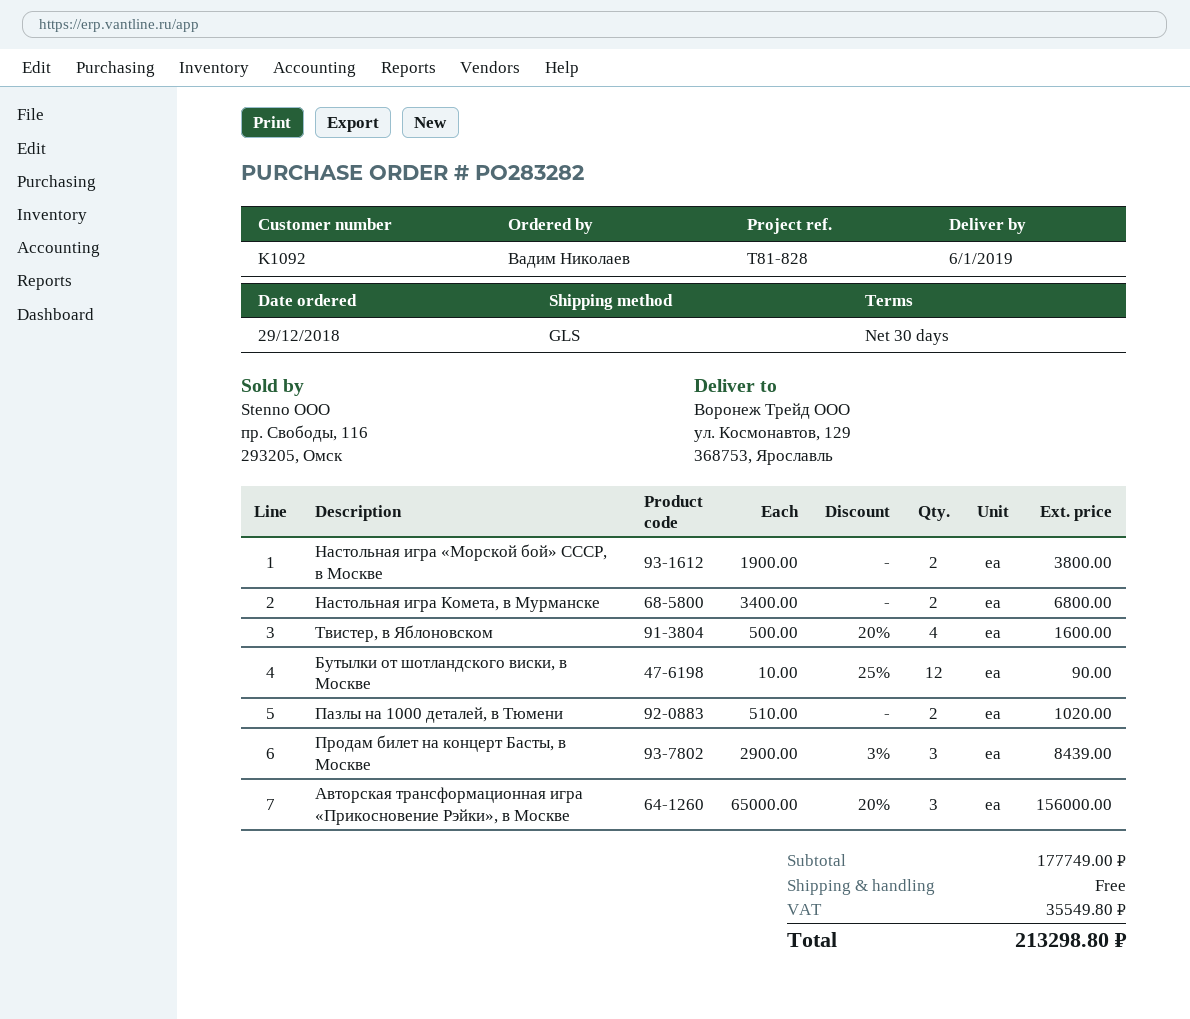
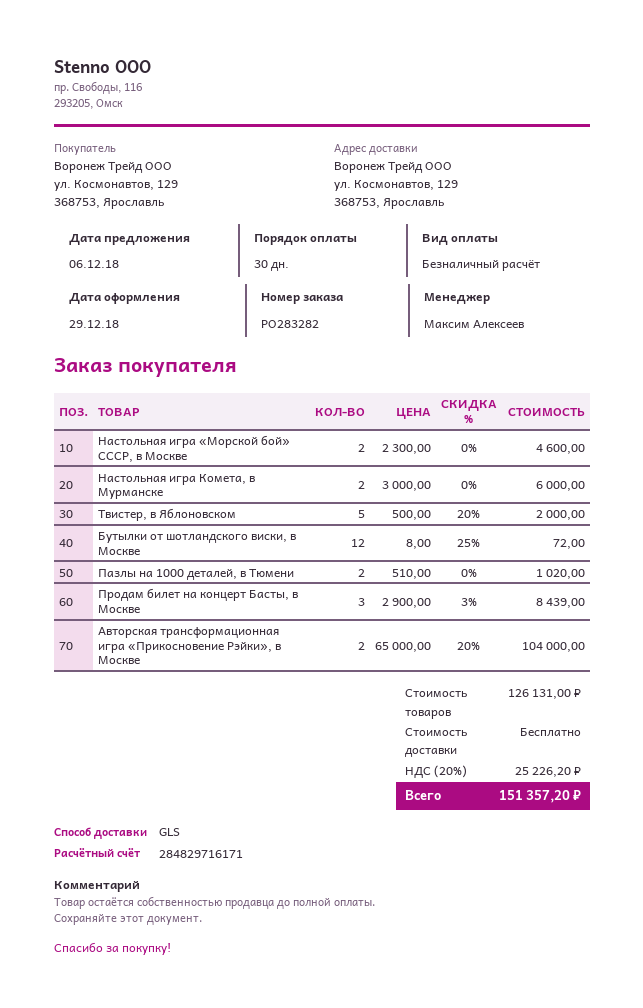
Настольная игра «Морской бой» СССР, в Москве: 2 x 1900.00 = 3800.00 -> 2 x 2300.00 = 4600.00
Настольная игра Комета, в Мурманске: 2 x 3400.00 = 6800.00 -> 2 x 3000.00 = 6000.00
Твистер, в Яблоновском: 4 x 500.00 - 20% = 1600.00 -> 5 x 500.00 - 20% = 2000.00
Бутылки от шотландского виски, в Москве: 12 x 10.00 - 25% = 90.00 -> 12 x 8.00 - 25% = 72.00
Авторская трансформационная игра «Прикосновение Рэйки», в Москве: 3 x 65000.00 - 20% = 156000.00 -> 2 x 65000.00 - 20% = 104000.00
subtotal: 177749.00 -> 126131.00
tax: 35549.80 -> 25226.20
total: 213298.80 -> 151357.20

